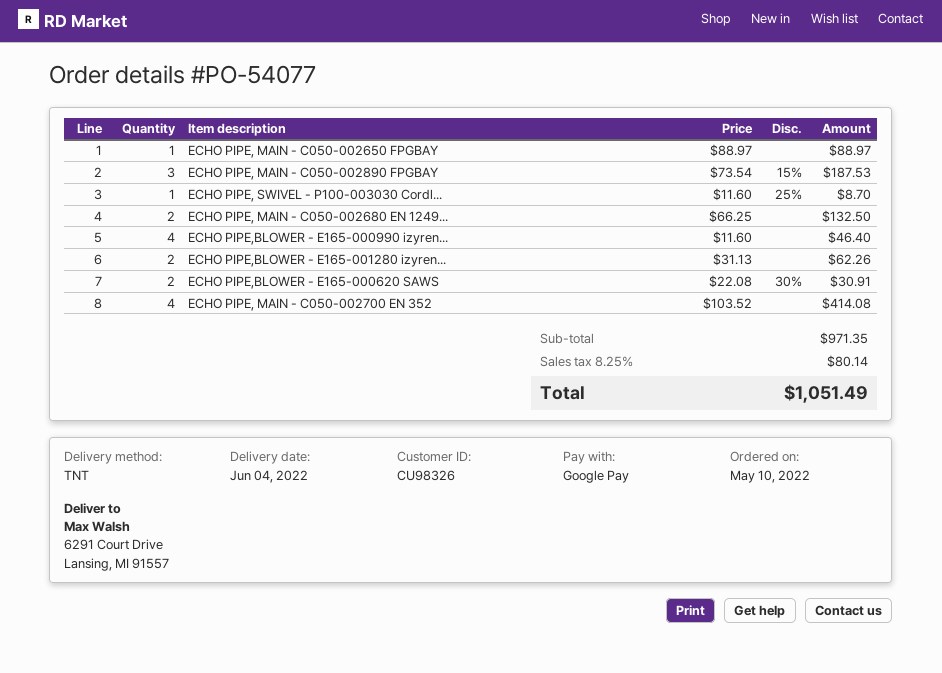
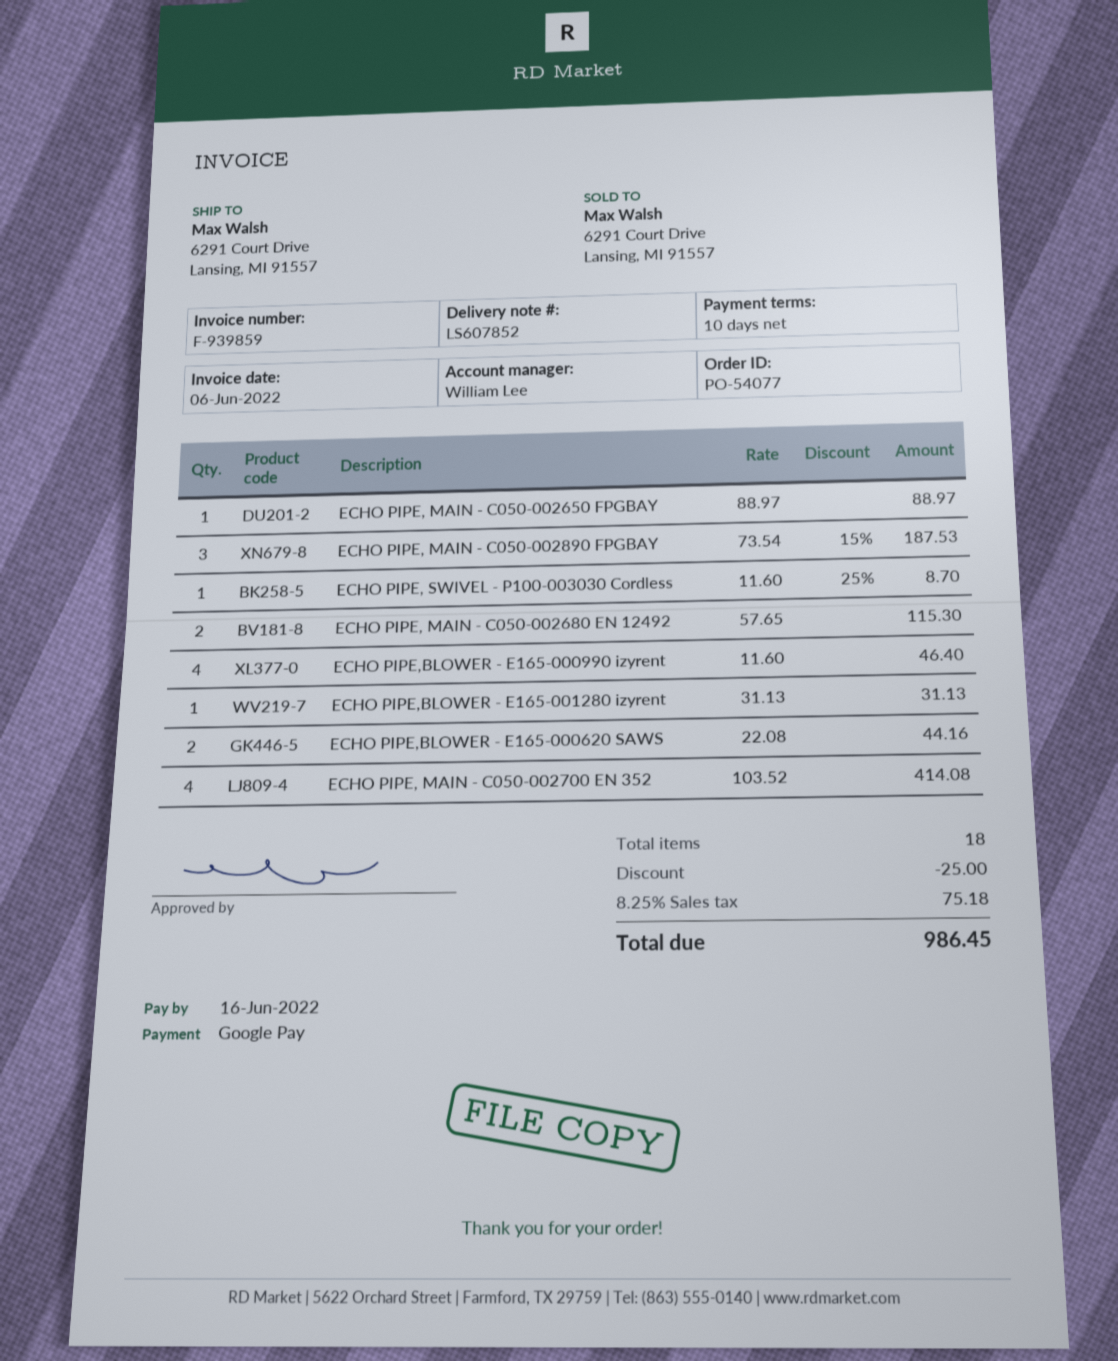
ECHO PIPE, MAIN - C050-002680 EN 1249...: 2 x 66.25 = 132.50 -> 2 x 57.65 = 115.30
ECHO PIPE,BLOWER - E165-001280 izyren...: 2 x 31.13 = 62.26 -> 1 x 31.13 = 31.13
ECHO PIPE,BLOWER - E165-000620 SAWS: 2 x 22.08 - 30% = 30.91 -> 2 x 22.08 = 44.16
discount: none -> 25.00
tax: 8.25% = 80.14 -> 8.25% = 75.18
total: 1051.49 -> 986.45

